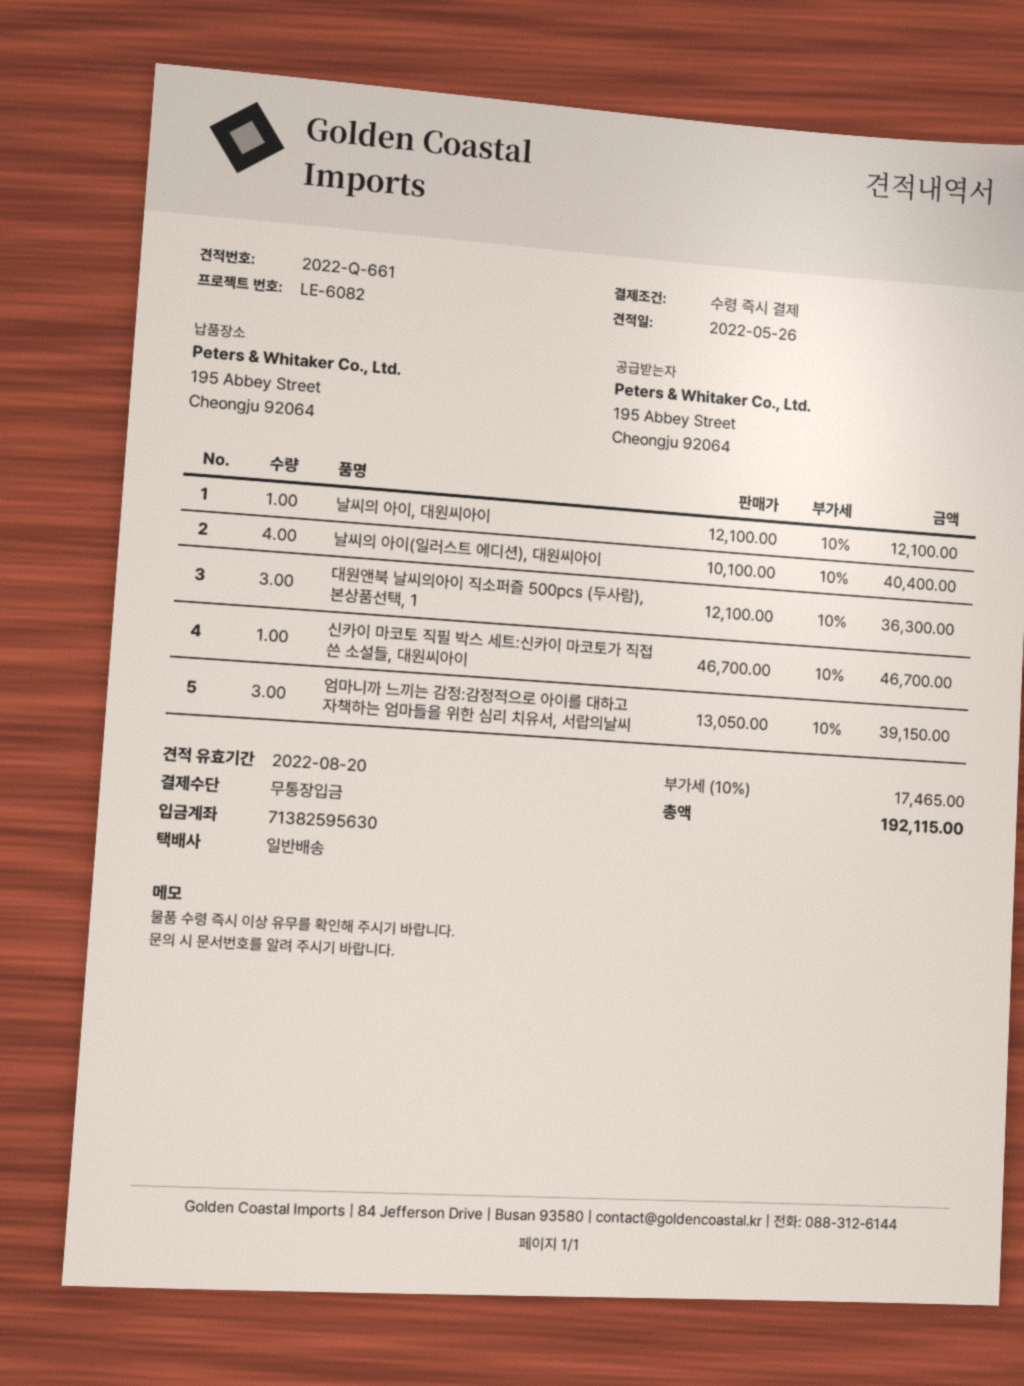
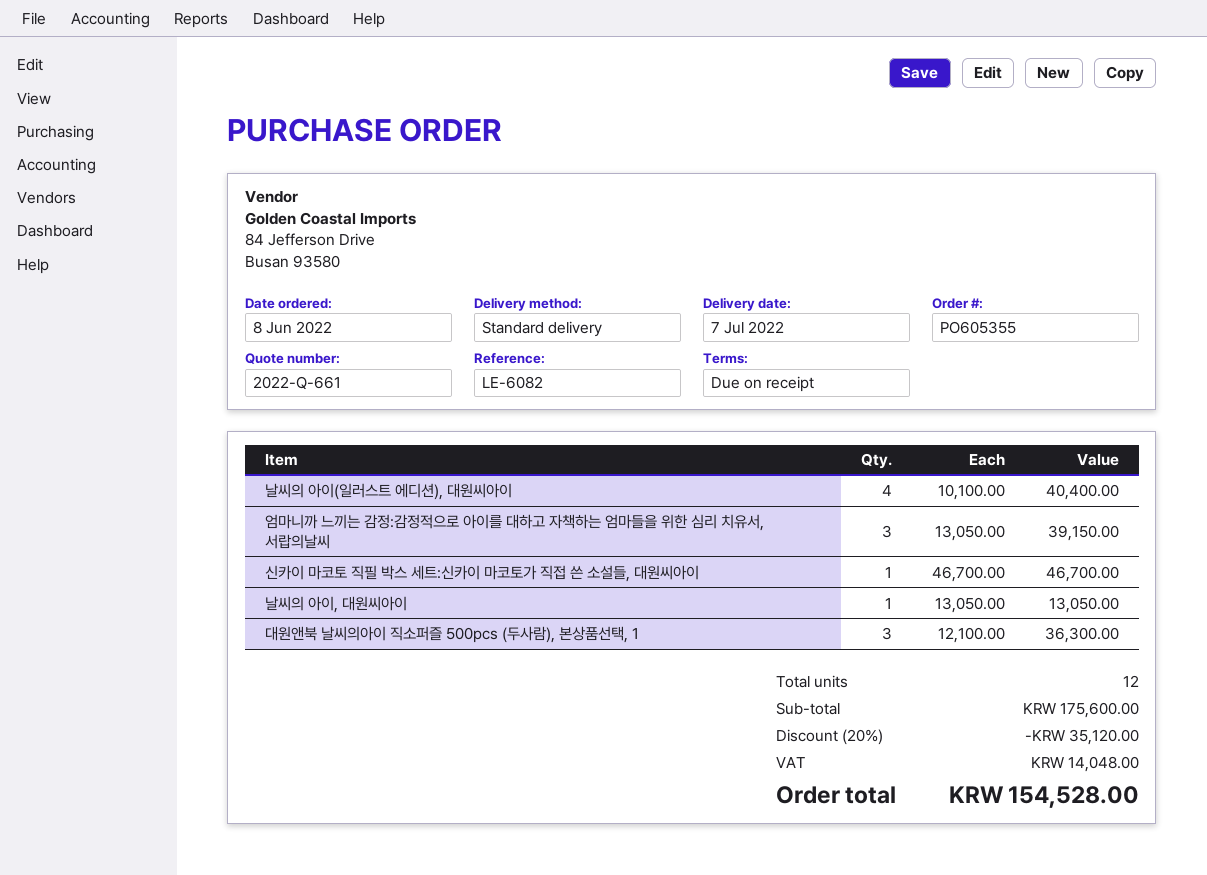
날씨의 아이, 대원씨아이: 1 x 12100.00 = 12100.00 -> 1 x 13050.00 = 13050.00
discount: none -> 20% = 35120.00
tax: 17465.00 -> 14048.00
total: 192115.00 -> 154528.00

